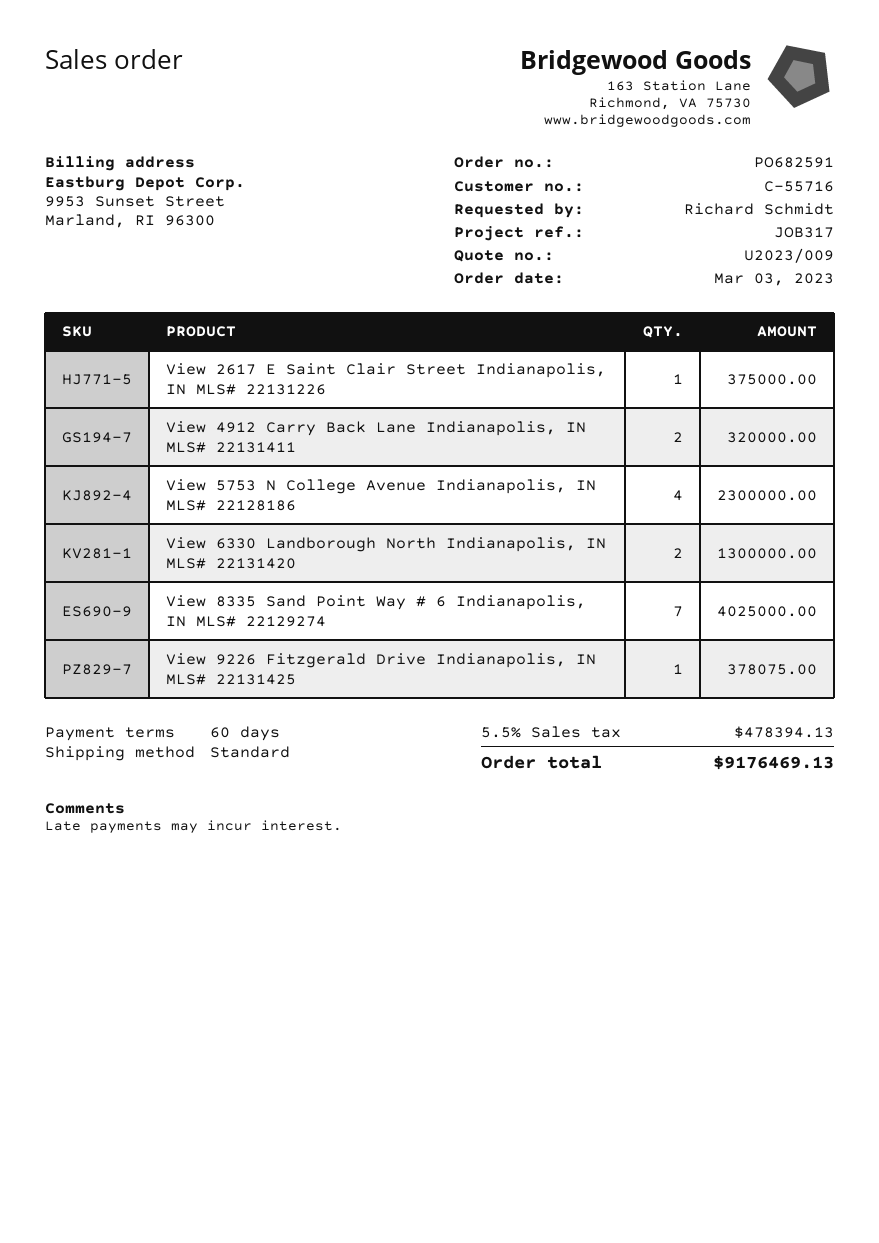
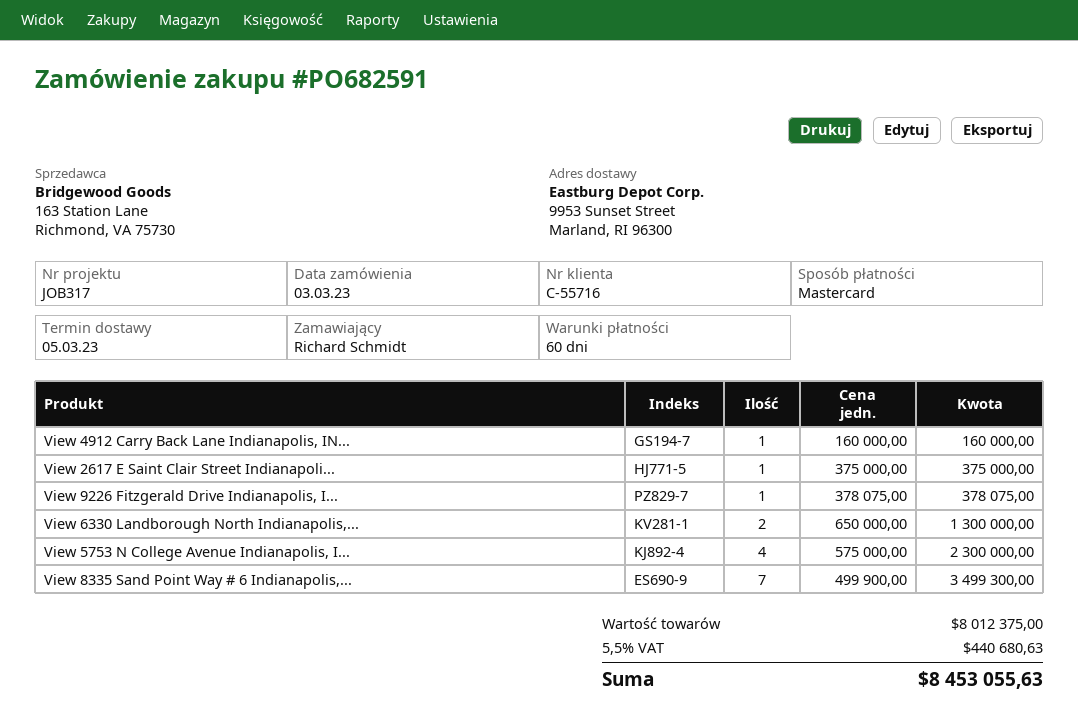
View 4912 Carry Back Lane Indianapolis, IN MLS# 22131411: 2 for 320000.00 -> 1 for 160000.00
View 8335 Sand Point Way # 6 Indianapolis, IN MLS# 22129274: 7 for 4025000.00 -> 7 for 3499300.00
tax: 5.5% = 478394.13 -> 5.5% = 440680.63
total: 9176469.13 -> 8453055.63

